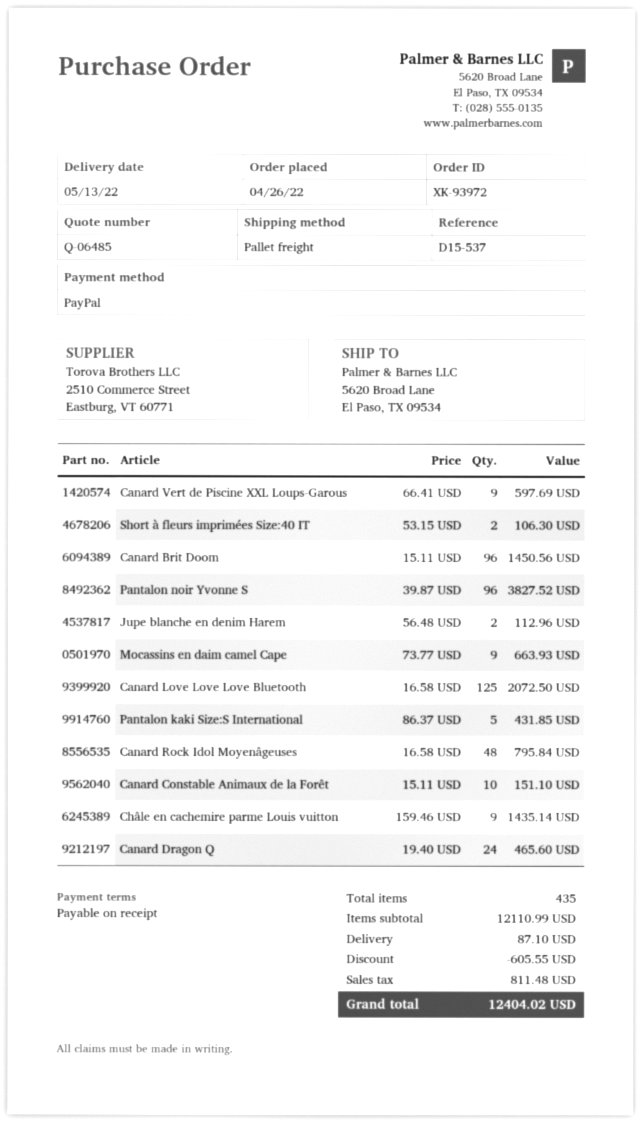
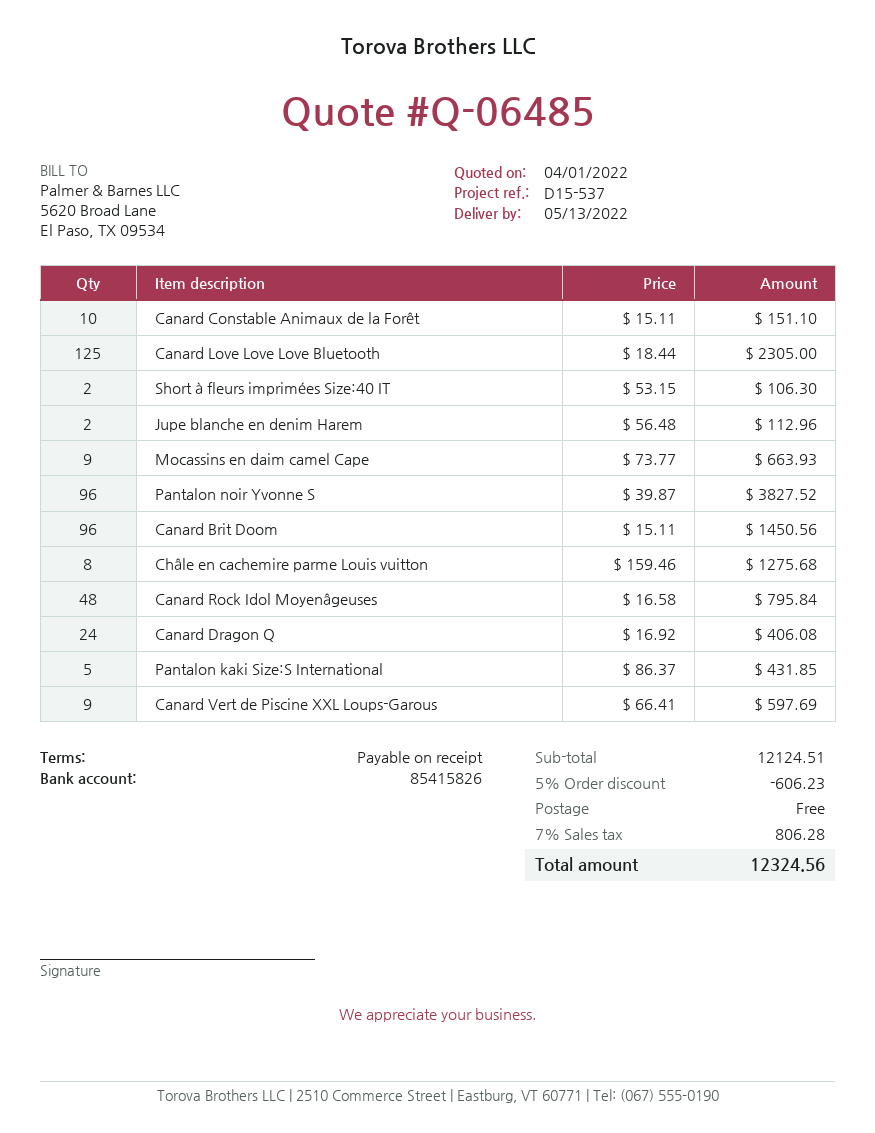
Canard Love Love Love Bluetooth: 125 x 16.58 = 2072.50 -> 125 x 18.44 = 2305.00
Châle en cachemire parme Louis vuitton: 9 x 159.46 = 1435.14 -> 8 x 159.46 = 1275.68
Canard Dragon Q: 24 x 19.40 = 465.60 -> 24 x 16.92 = 406.08
subtotal: 12110.99 -> 12124.51
discount: 605.55 -> 606.23
shipping: 87.10 -> 0.00
tax: 811.48 -> 806.28
total: 12404.02 -> 12324.56

